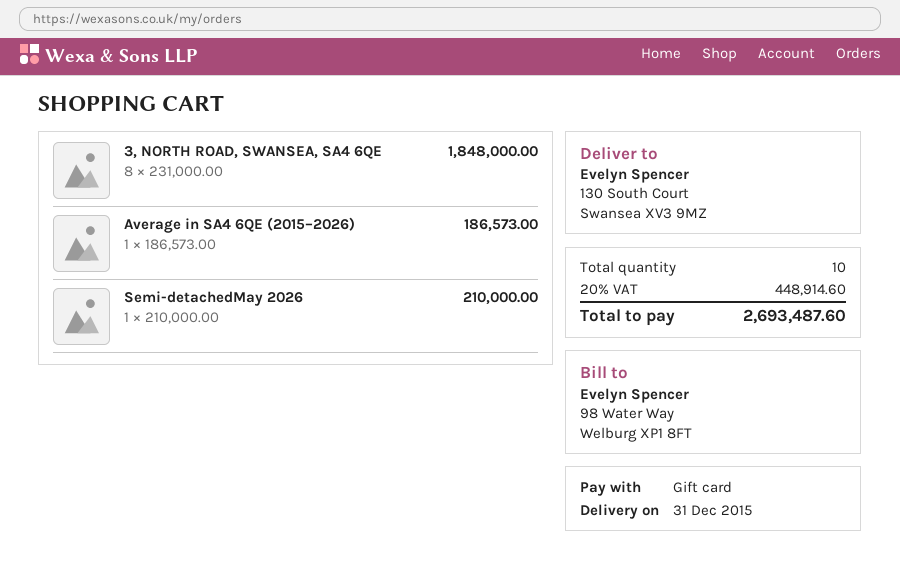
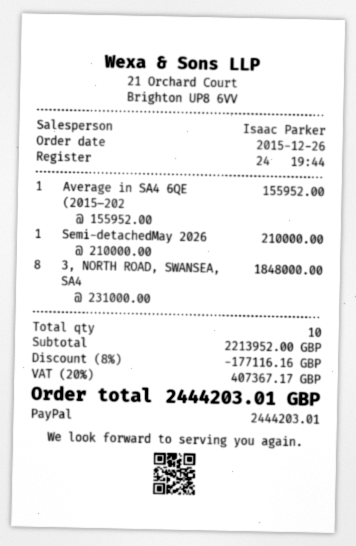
payment method: gift card -> PayPal
Average in SA4 6QE (2015–2026): 1 x 186573.00 = 186573.00 -> 1 x 155952.00 = 155952.00
discount: none -> 8% = 177116.16
tax: 20% = 448914.60 -> 20% = 407367.17
total: 2693487.60 -> 2444203.01

